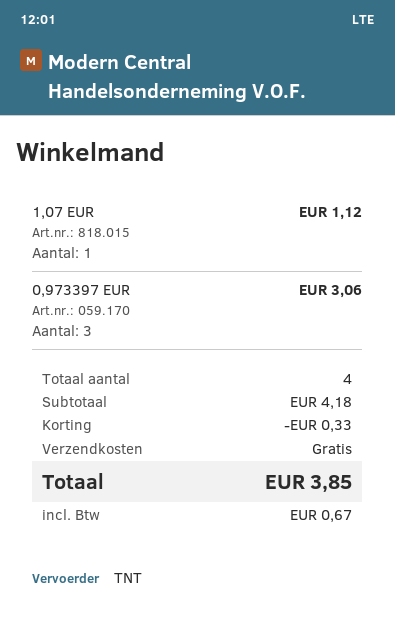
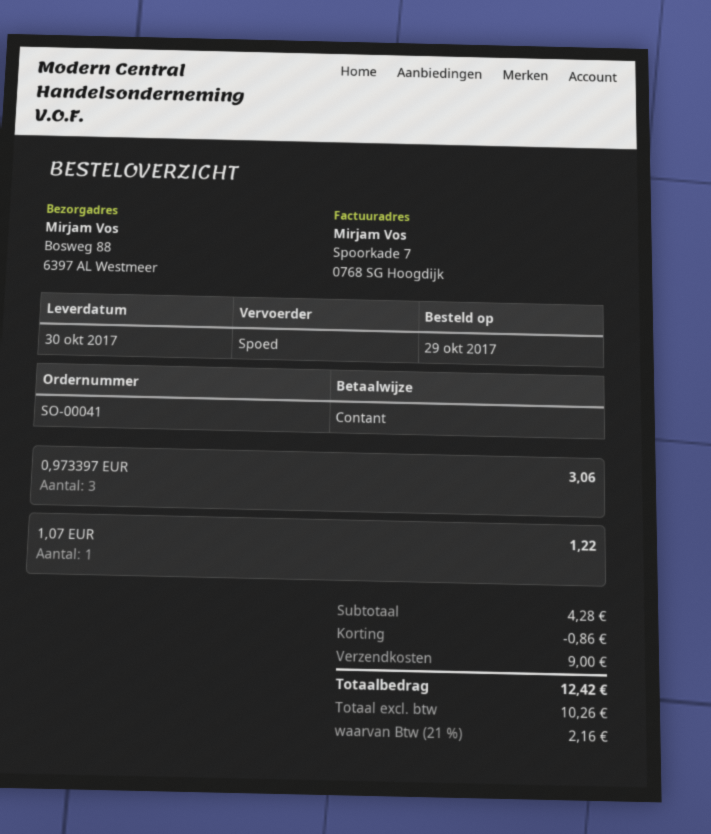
shipping method: TNT -> express
1,07 EUR: 1 for 1.12 -> 1 for 1.22
subtotal: 4.18 -> 4.28
discount: 0.33 -> 0.86
shipping: 0.00 -> 9.00
tax: 0.67 -> 2.16
total: 3.85 -> 12.42

